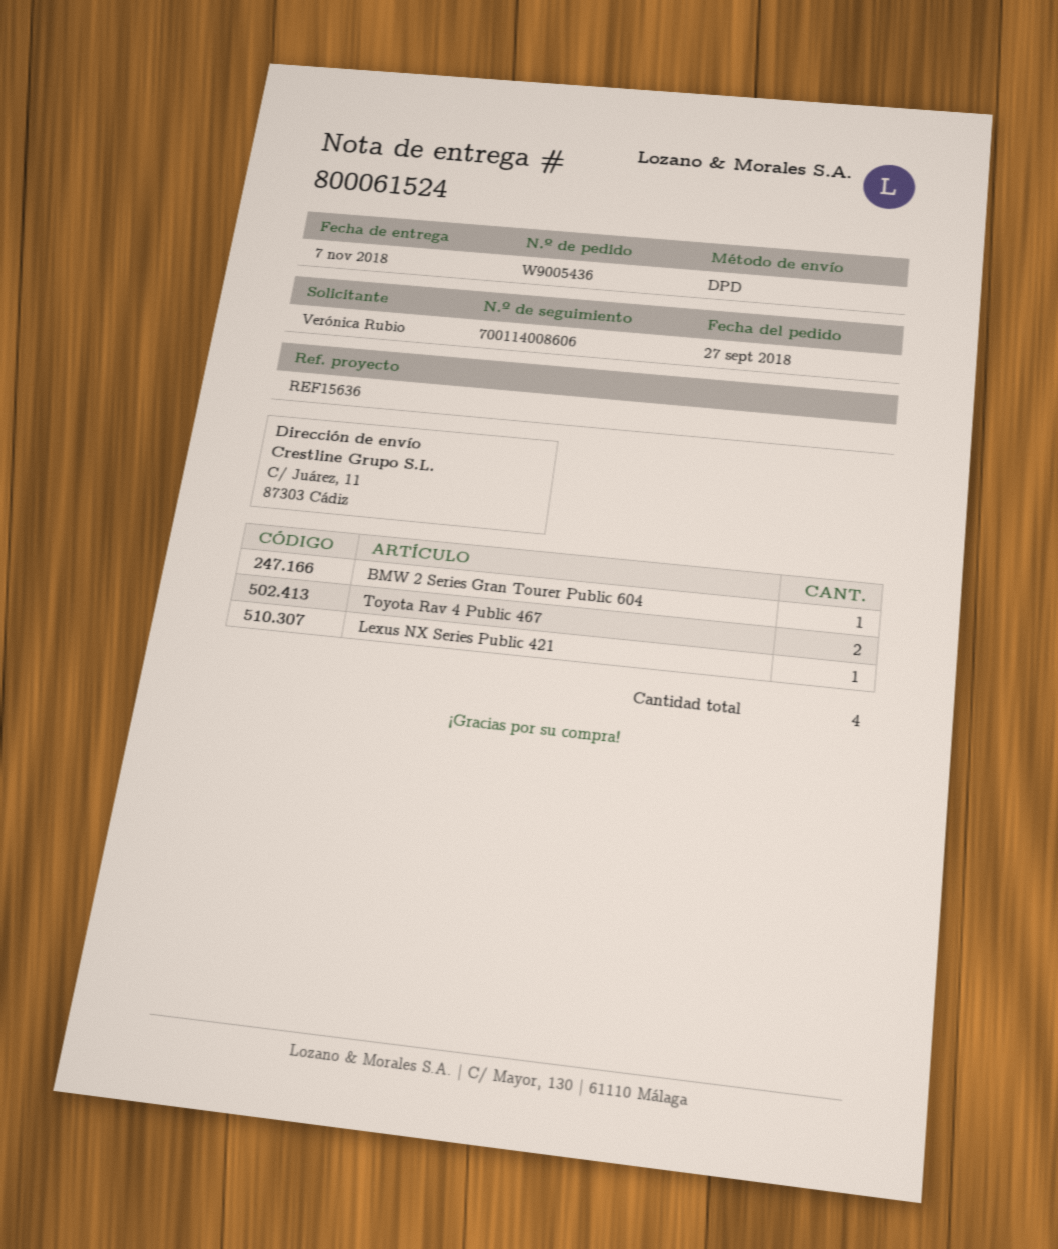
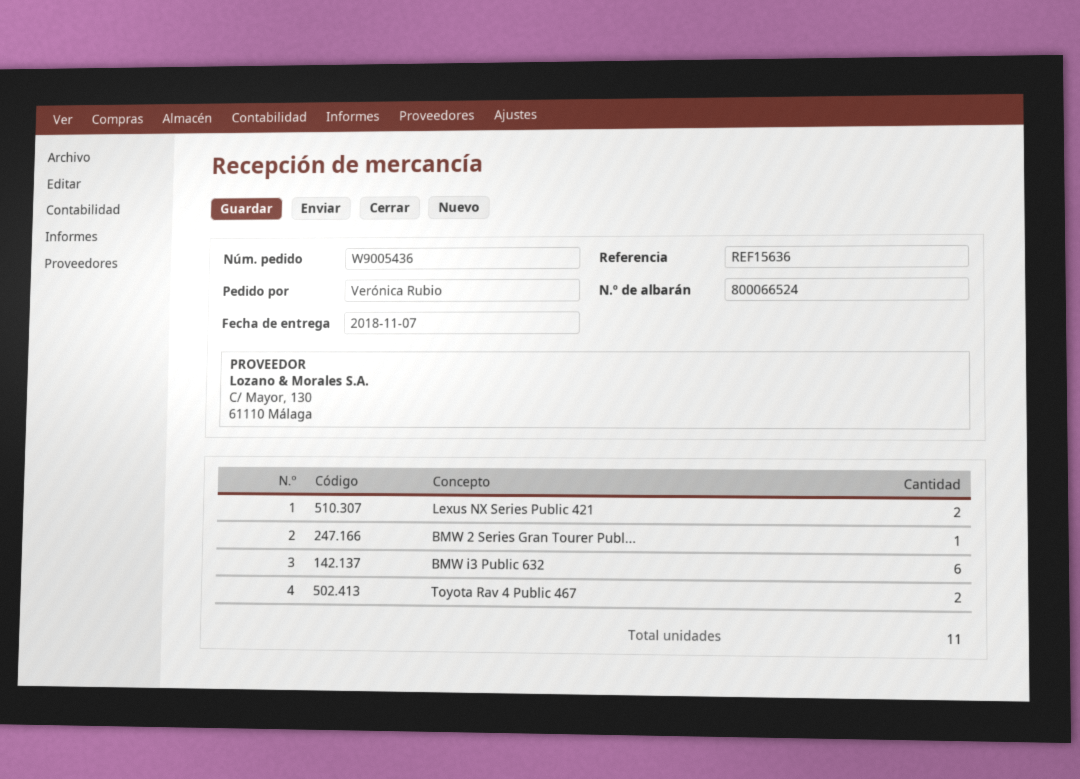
delivery note number: 800061524 -> 800066524
Lexus NX Series Public 421: 1 -> 2
BMW i3 Public 632: none -> 6
total quantity: 4 -> 11

